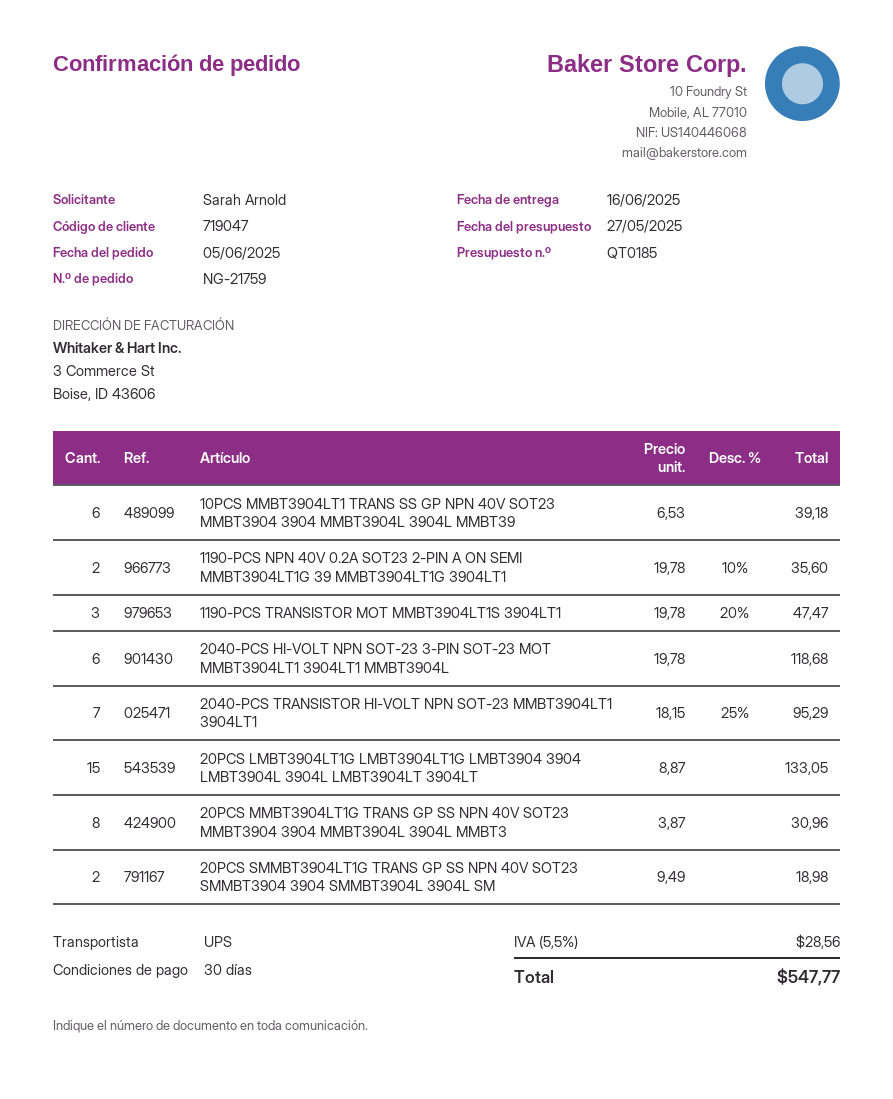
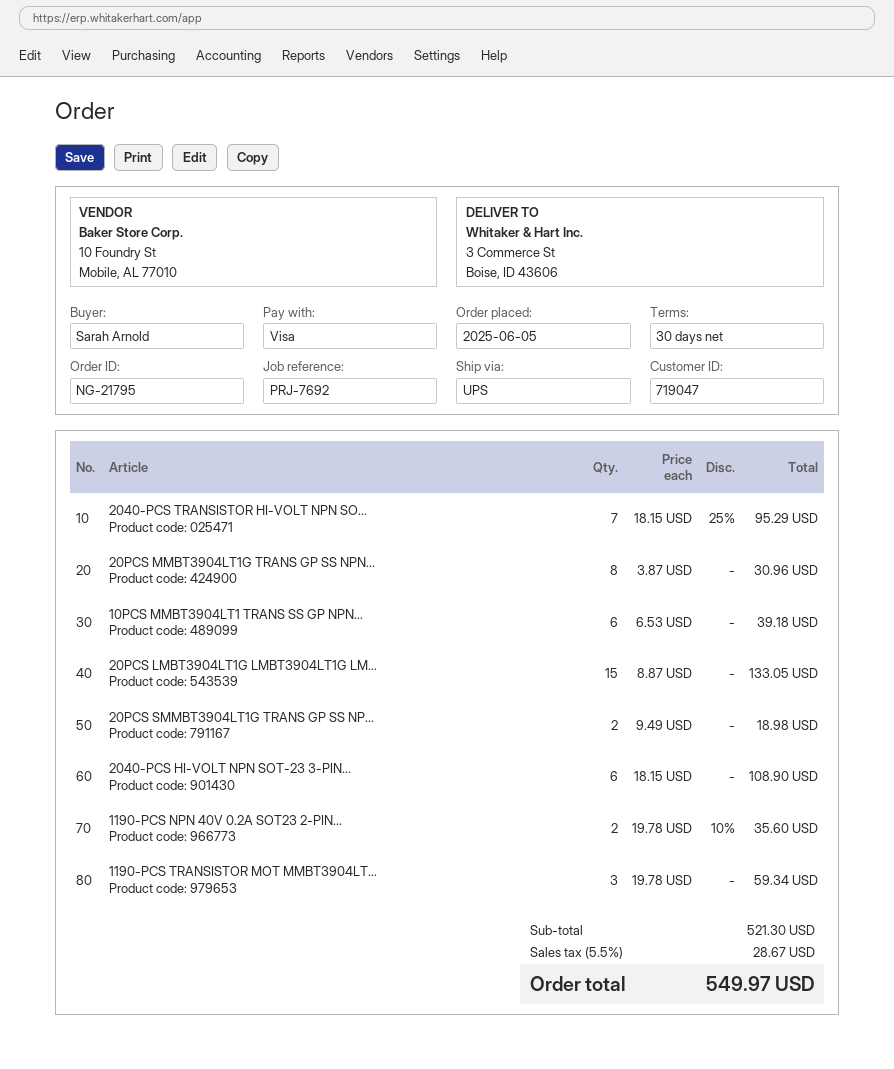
order number: NG-21759 -> NG-21795
1190-PCS TRANSISTOR MOT MMBT3904LT1S 3904LT1: 3 x 19.78 - 20% = 47.47 -> 3 x 19.78 = 59.34
2040-PCS HI-VOLT NPN SOT-23 3-PIN SOT-23 MOT MMBT3904LT1 3904LT1 MMBT3904L: 6 x 19.78 = 118.68 -> 6 x 18.15 = 108.90
tax: 5.5% = 28.56 -> 5.5% = 28.67
total: 547.77 -> 549.97

